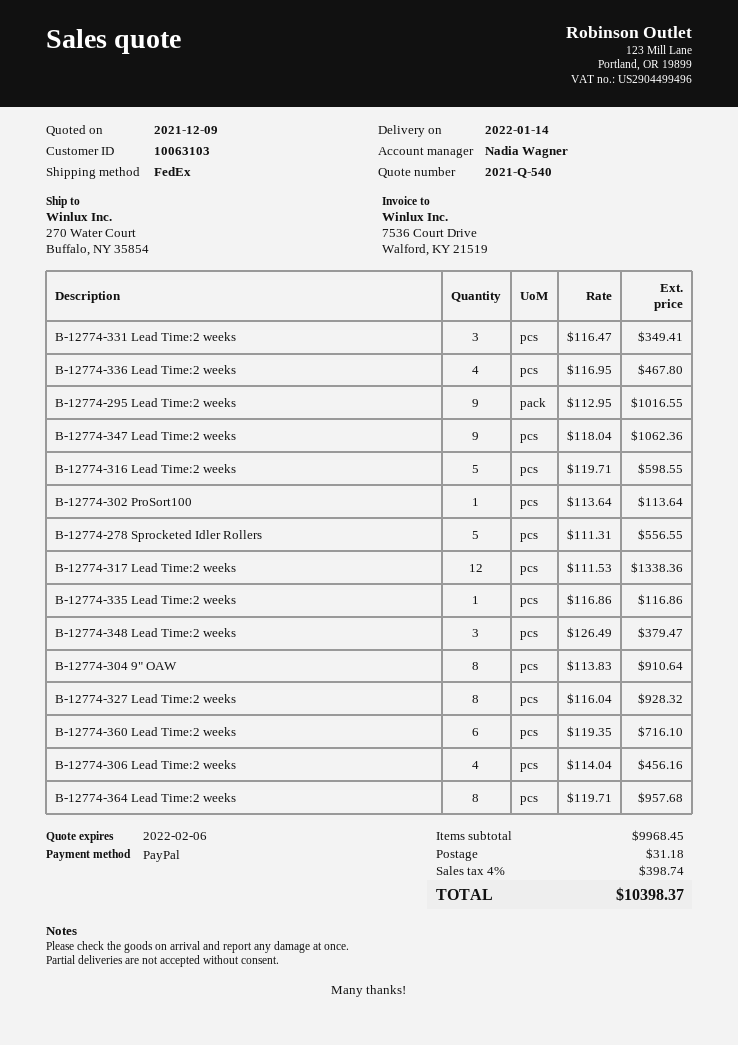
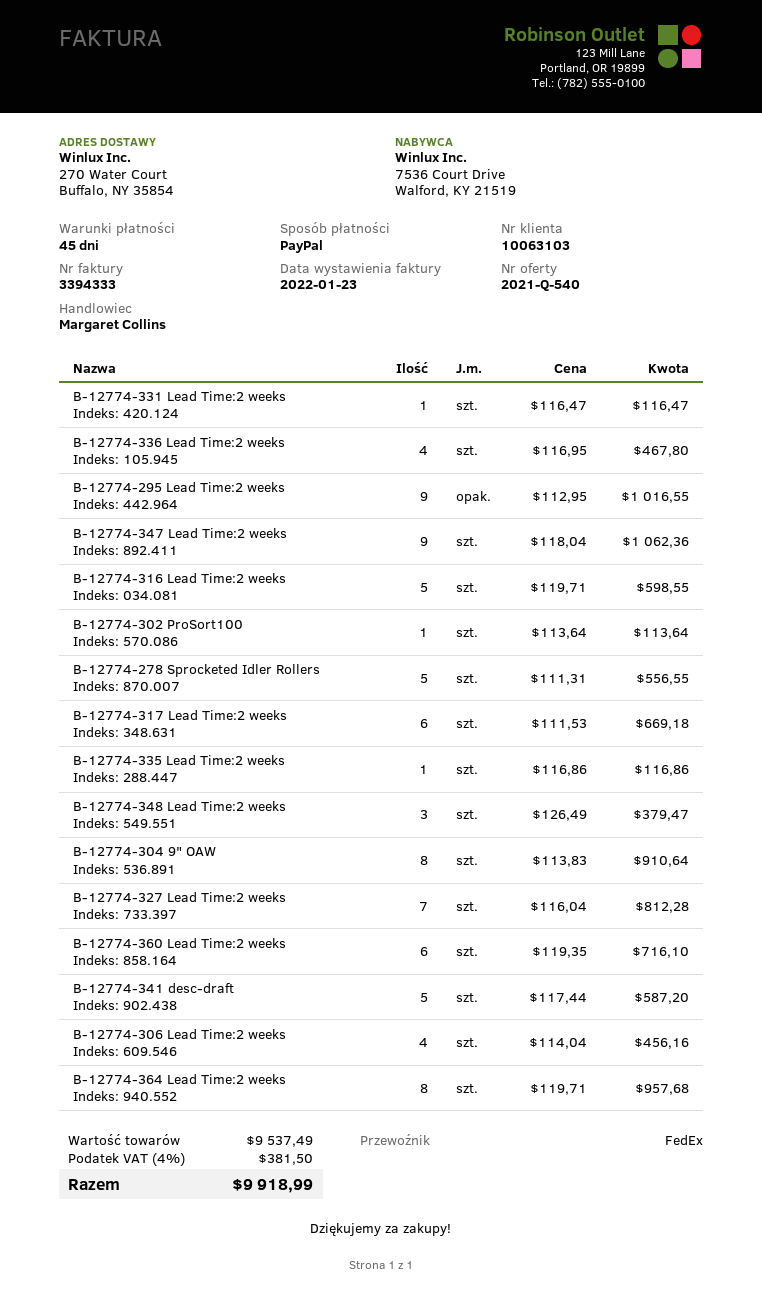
sales rep: Nadia Wagner -> Margaret Collins
B-12774-331 Lead Time:2 weeks: 3 x 116.47 = 349.41 -> 1 x 116.47 = 116.47
B-12774-317 Lead Time:2 weeks: 12 x 111.53 = 1338.36 -> 6 x 111.53 = 669.18
B-12774-327 Lead Time:2 weeks: 8 x 116.04 = 928.32 -> 7 x 116.04 = 812.28
B-12774-341 desc-draft: none -> 5 x 117.44 = 587.20
subtotal: 9968.45 -> 9537.49
shipping: 31.18 -> none
tax: 4% = 398.74 -> 4% = 381.50
total: 10398.37 -> 9918.99

